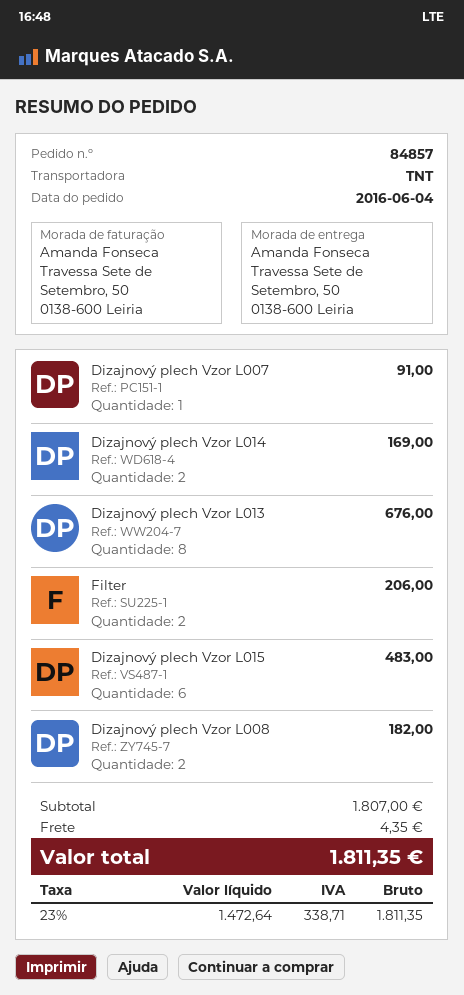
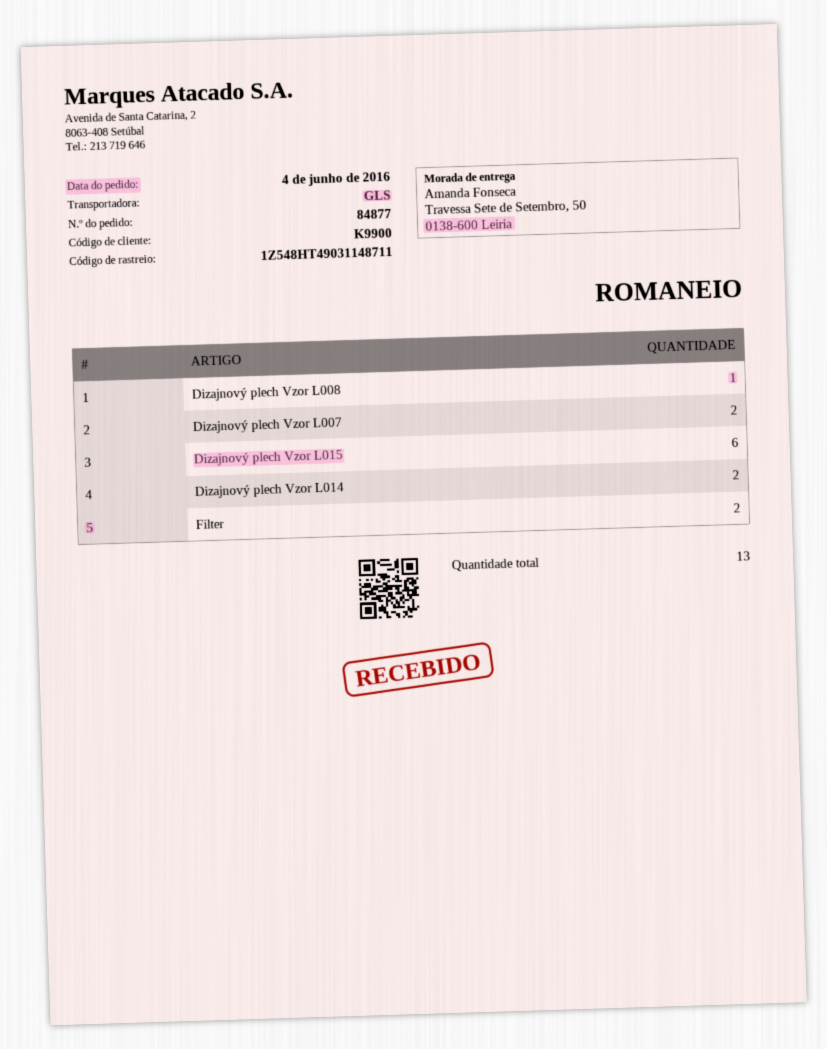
order number: 84857 -> 84877
shipping method: TNT -> GLS
Dizajnový plech Vzor L007: 1 -> 2
Dizajnový plech Vzor L013: 8 -> none
Dizajnový plech Vzor L008: 2 -> 1

